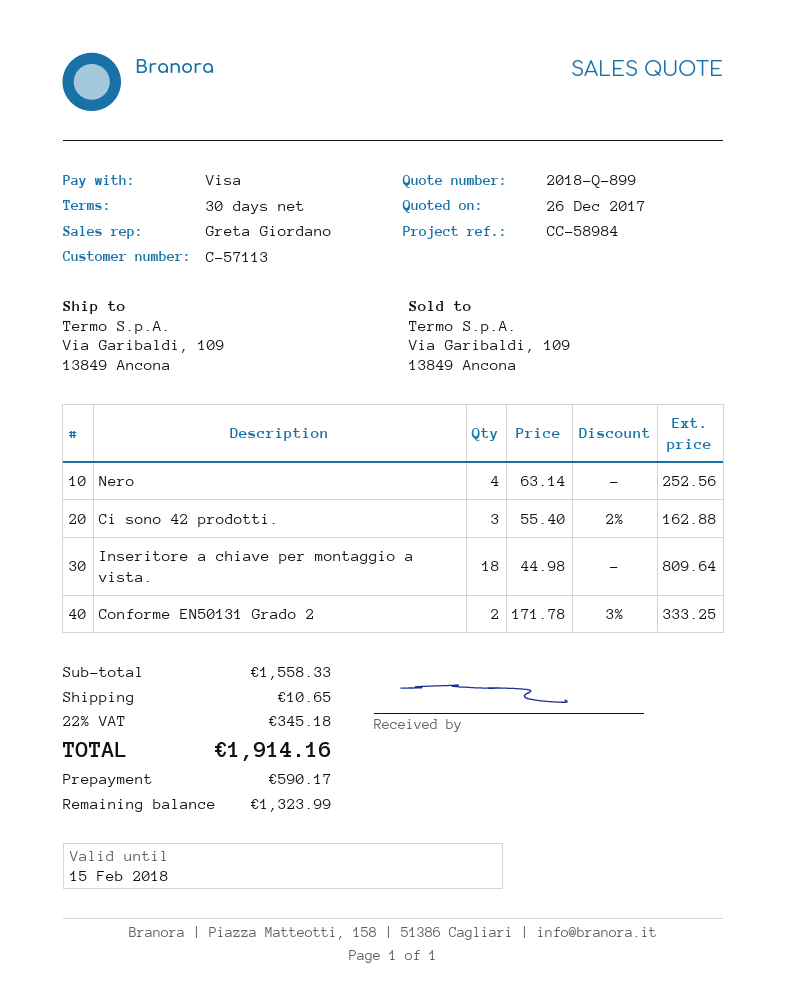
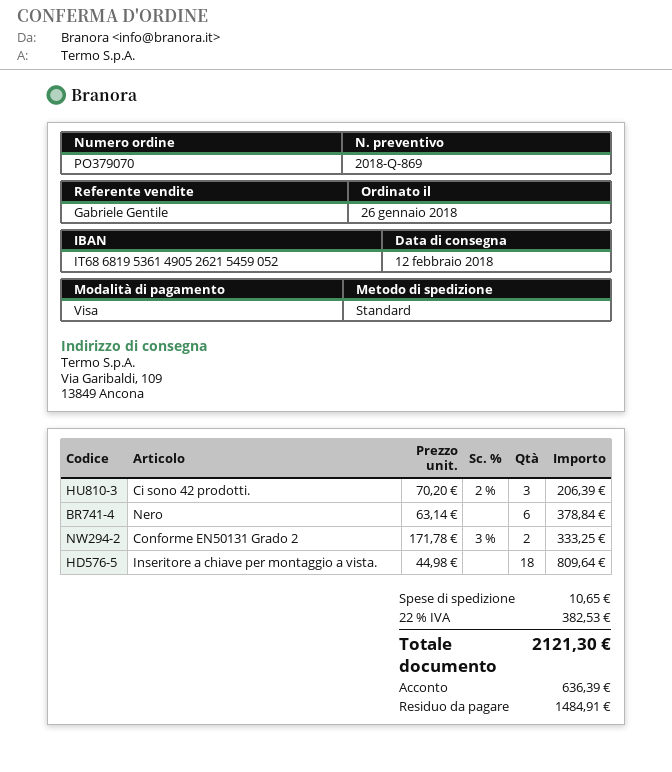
quote number: 2018-Q-899 -> 2018-Q-869
sales rep: Greta Giordano -> Gabriele Gentile
Nero: 4 x 63.14 = 252.56 -> 6 x 63.14 = 378.84
Ci sono 42 prodotti.: 3 x 55.40 - 2% = 162.88 -> 3 x 70.20 - 2% = 206.39
tax: 22% = 345.18 -> 22% = 382.53
total: 1914.16 -> 2121.30
deposit: 590.17 -> 636.39
balance: 1323.99 -> 1484.91

